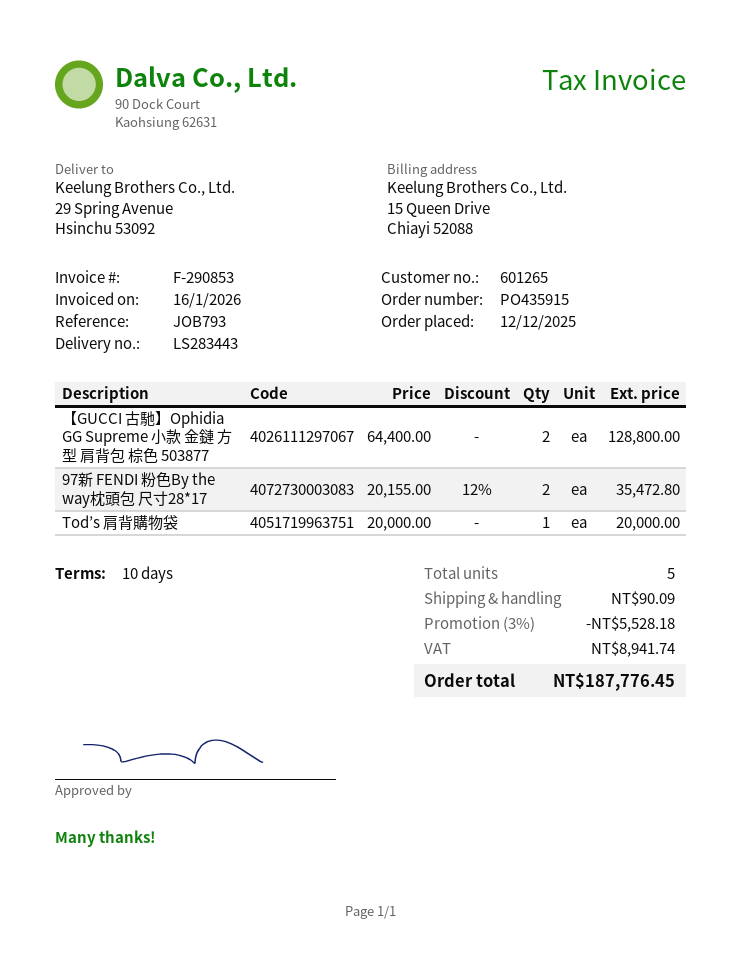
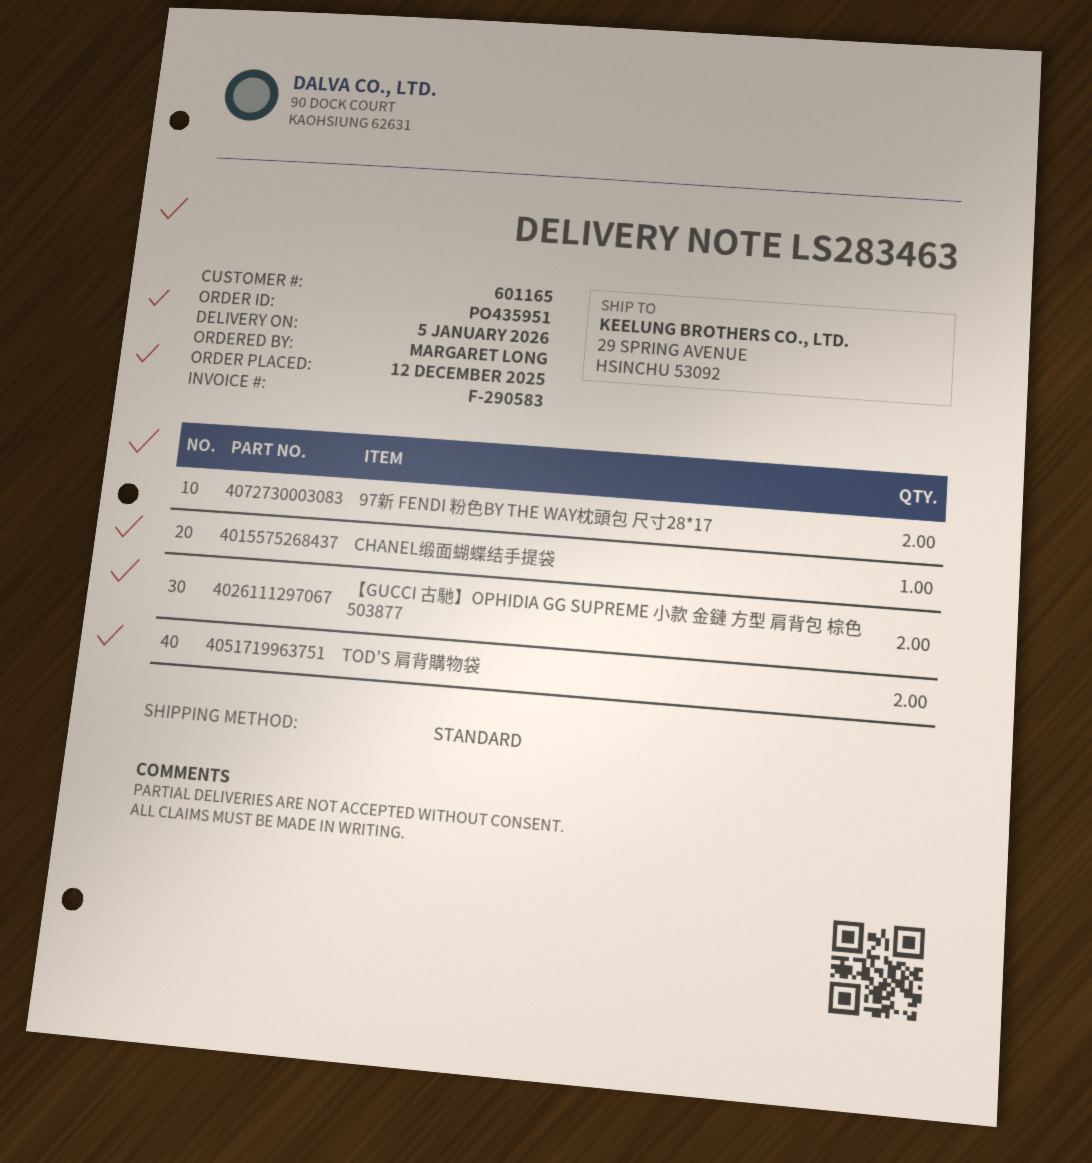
order number: PO435915 -> PO435951
delivery note number: LS283443 -> LS283463
invoice number: F-290853 -> F-290583
customer number: 601265 -> 601165
Tod’s 肩背購物袋: 1 -> 2
CHANEL缎面蝴蝶结手提袋: none -> 1

